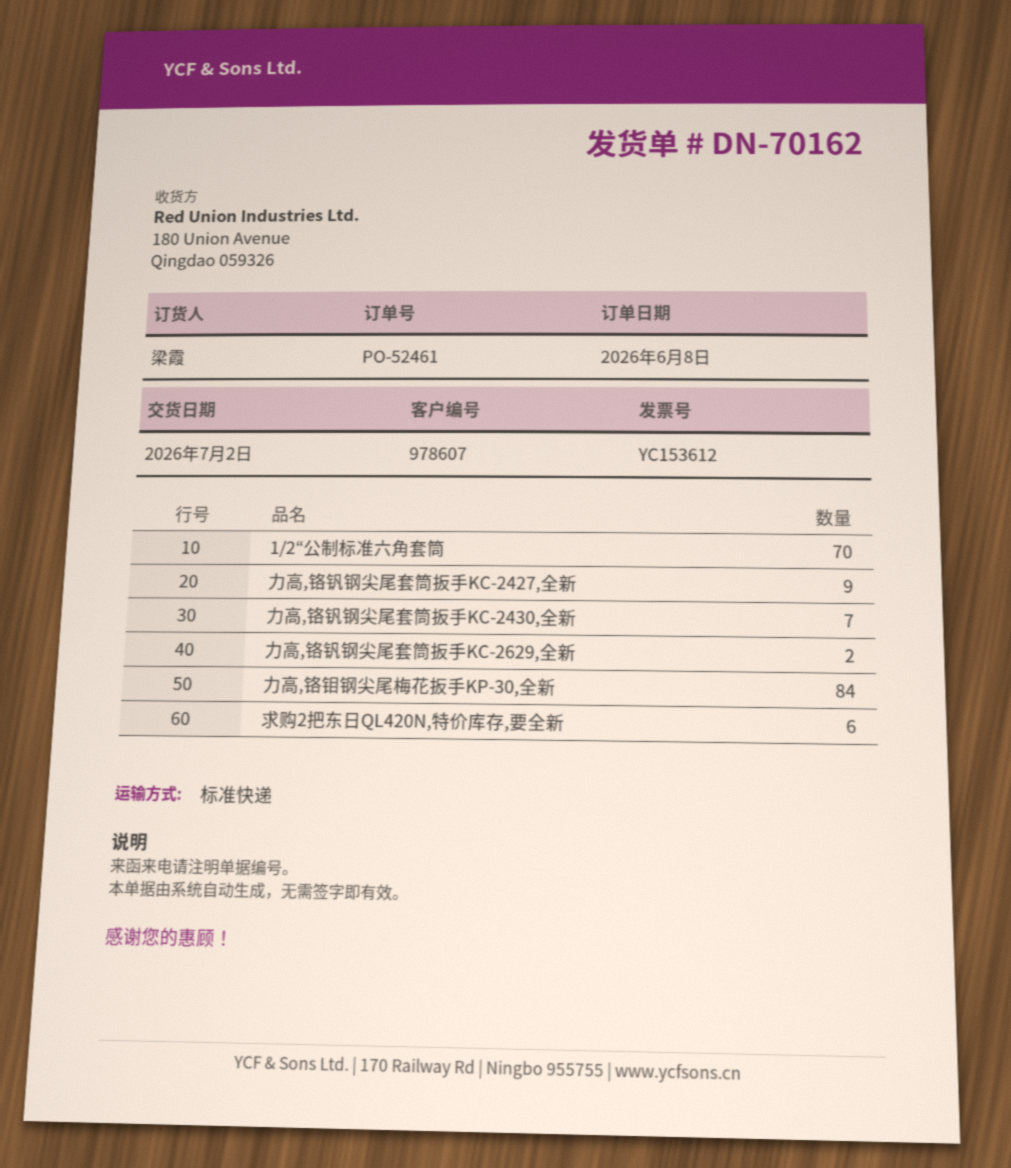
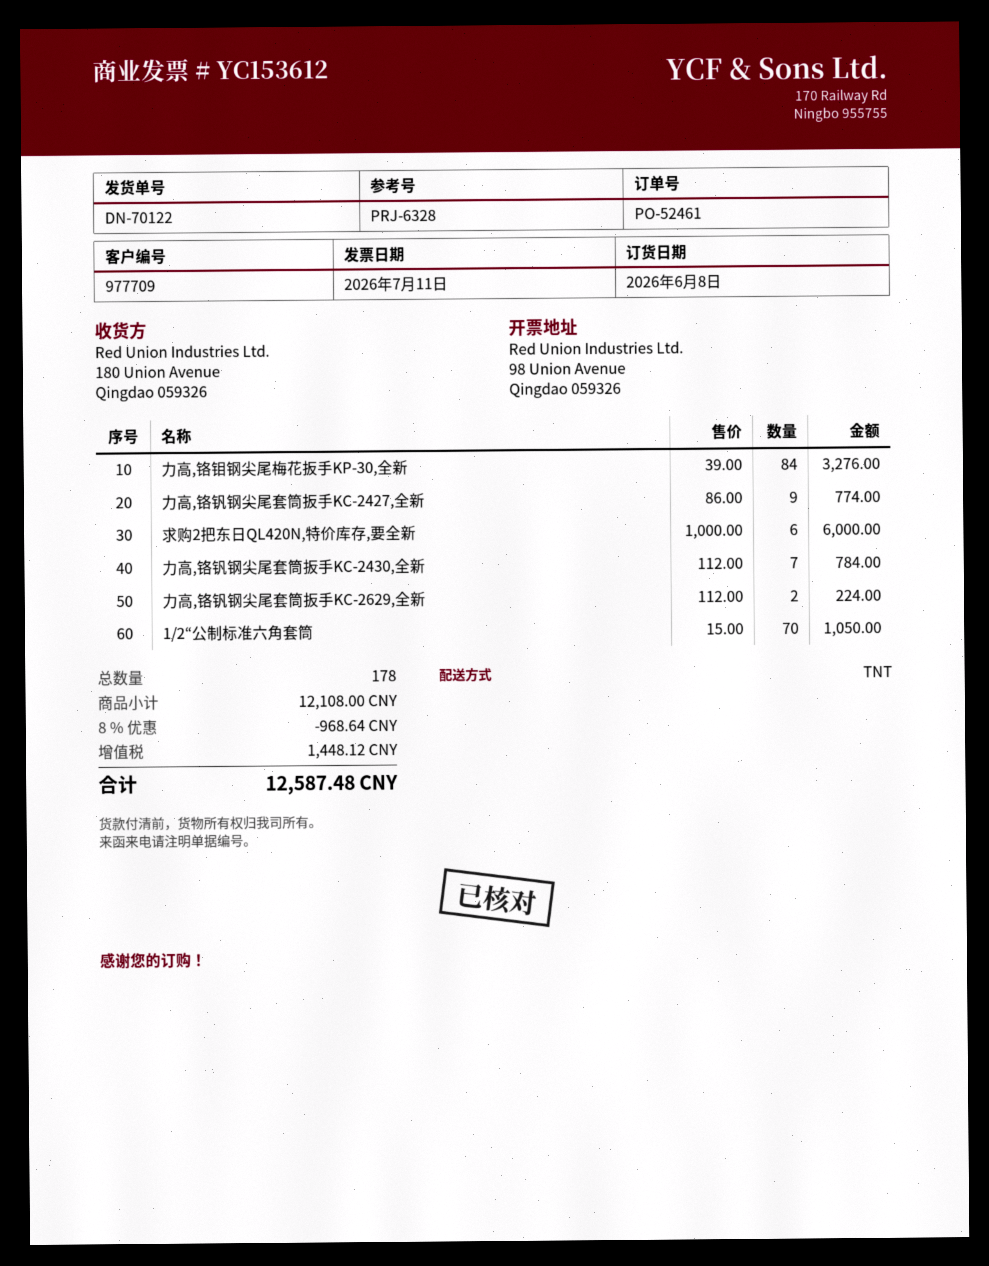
delivery note number: DN-70162 -> DN-70122
customer number: 978607 -> 977709
shipping method: standard -> TNT

